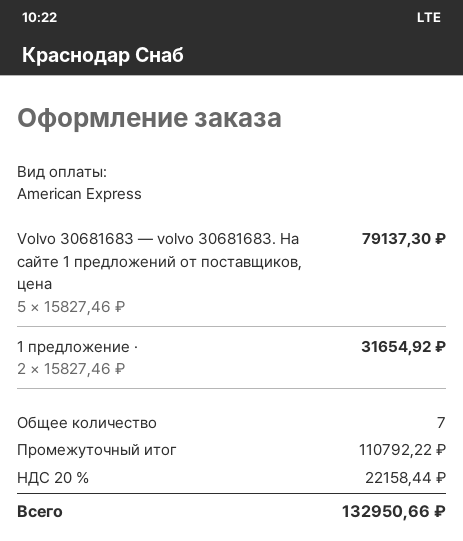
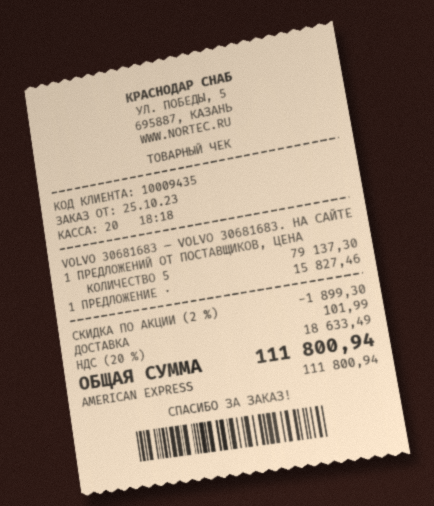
1 предложение ·: 2 for 31654.92 -> 1 for 15827.46
discount: none -> 2% = 1899.30
shipping: none -> 101.99
tax: 20% = 22158.44 -> 20% = 18633.49
total: 132950.66 -> 111800.94

